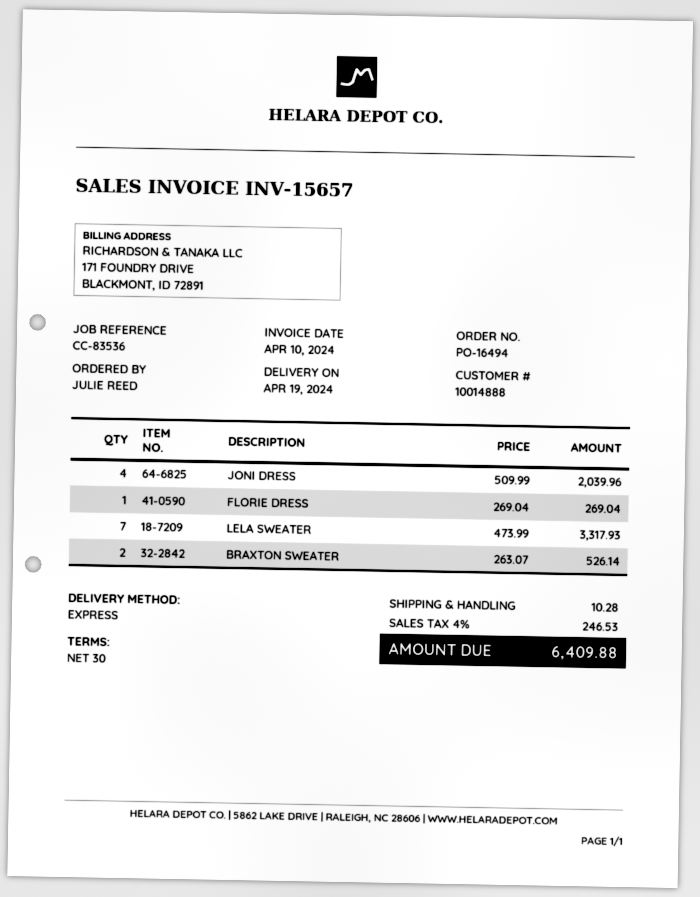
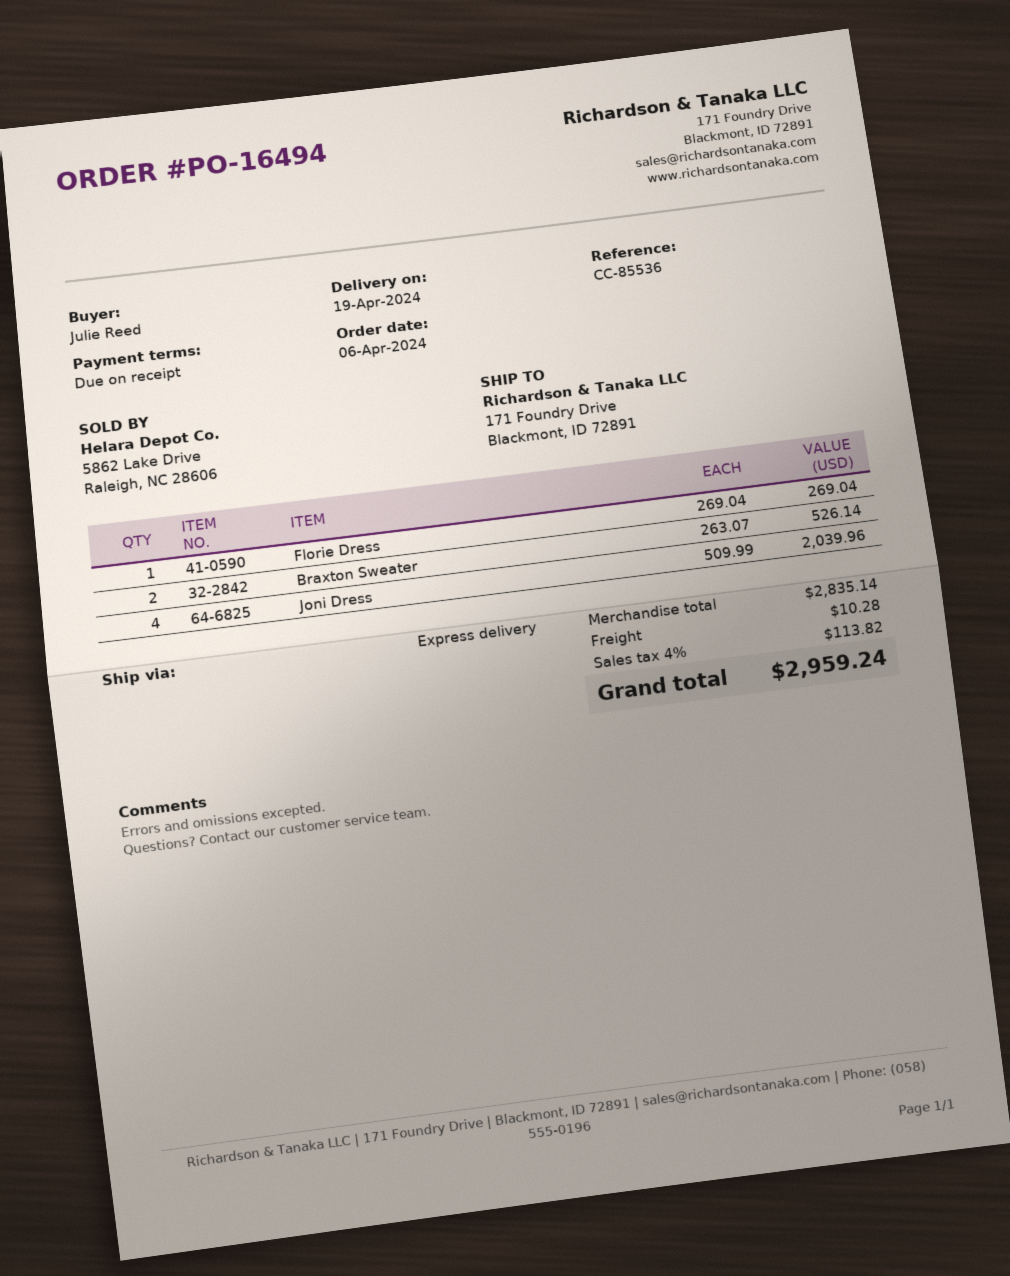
payment terms: 30 days -> on receipt
reference: CC-83536 -> CC-85536
LELA SWEATER: 7 x 473.99 = 3317.93 -> none
tax: 4% = 246.53 -> 4% = 113.82
total: 6409.88 -> 2959.24

